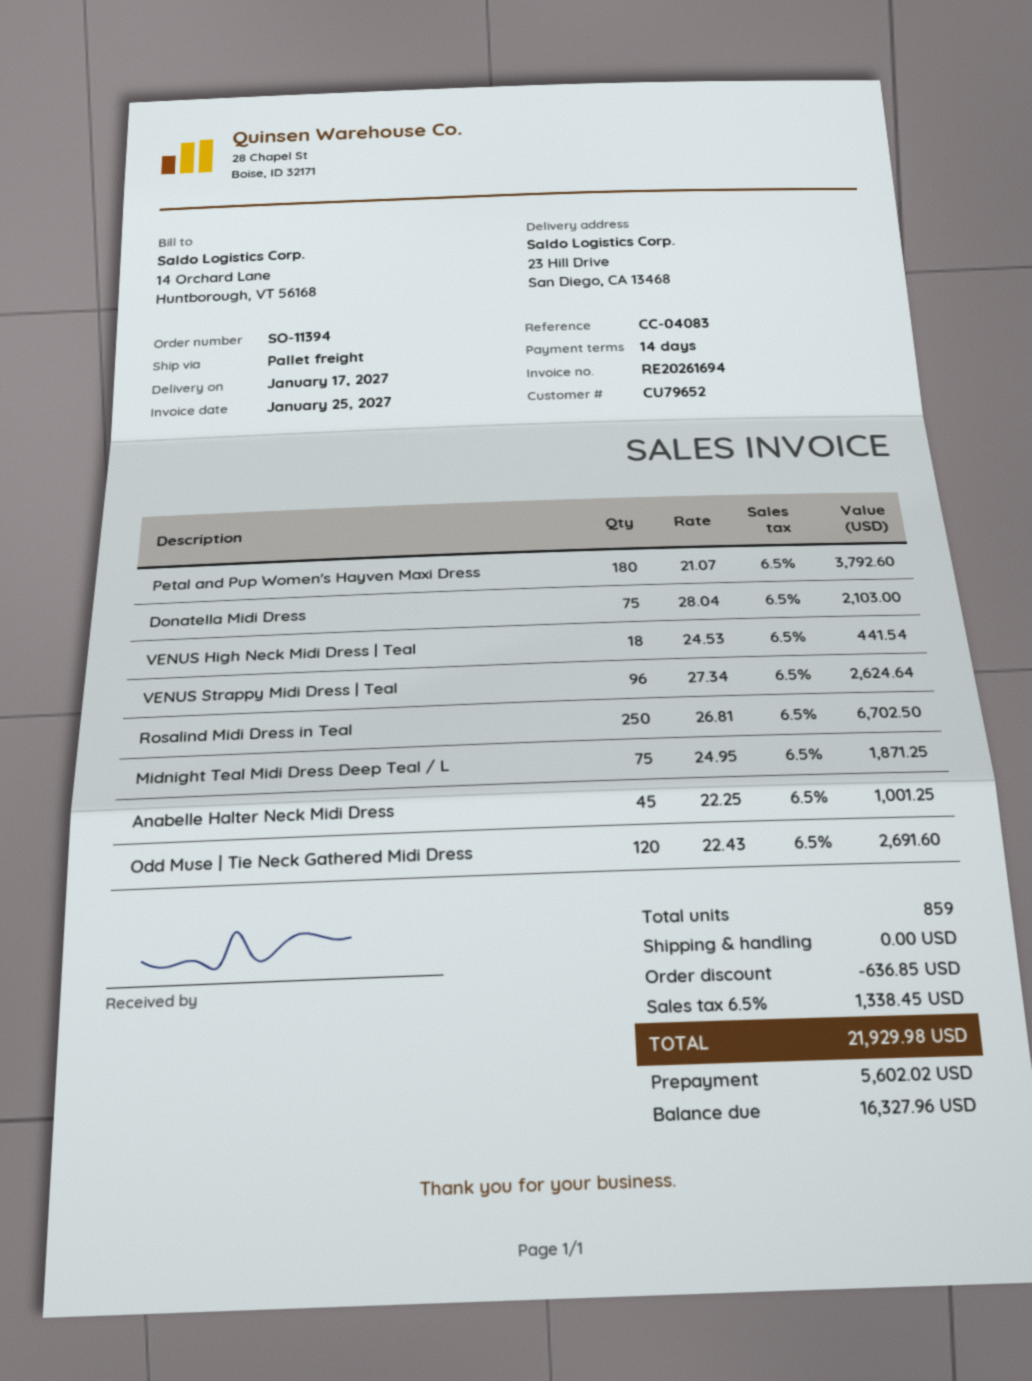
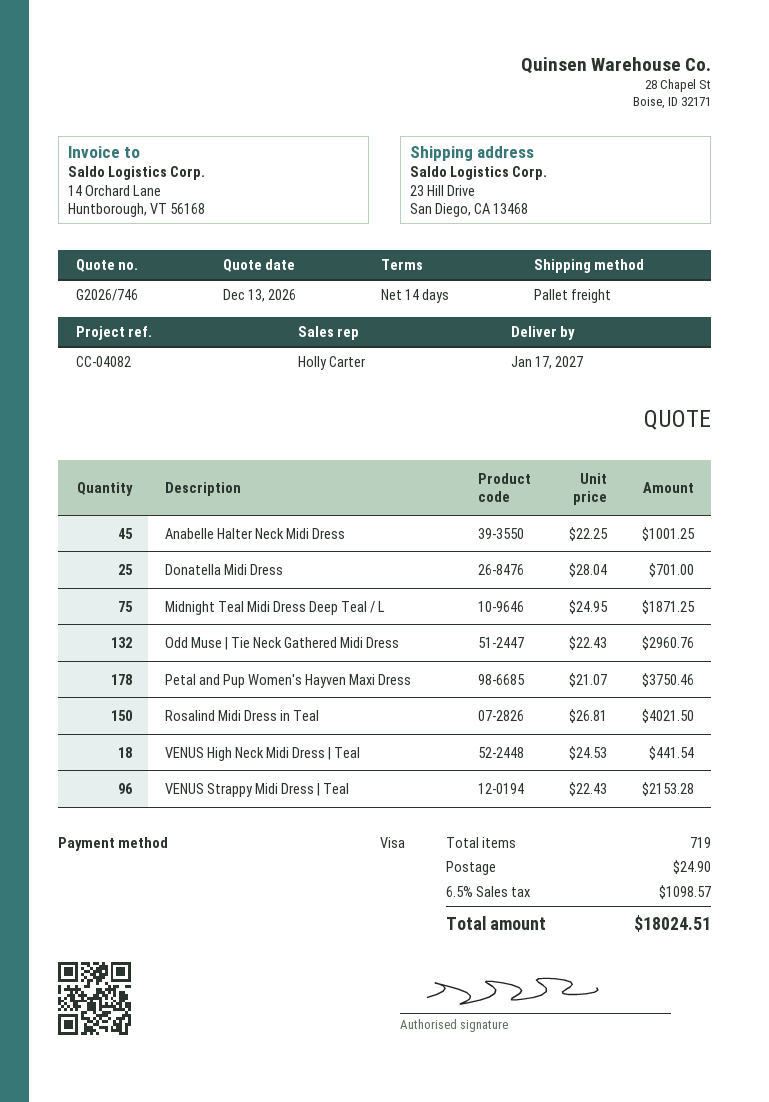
reference: CC-04083 -> CC-04082
Petal and Pup Women's Hayven Maxi Dress: 180 x 21.07 = 3792.60 -> 178 x 21.07 = 3750.46
Donatella Midi Dress: 75 x 28.04 = 2103.00 -> 25 x 28.04 = 701.00
VENUS Strappy Midi Dress | Teal: 96 x 27.34 = 2624.64 -> 96 x 22.43 = 2153.28
Rosalind Midi Dress in Teal: 250 x 26.81 = 6702.50 -> 150 x 26.81 = 4021.50
Odd Muse | Tie Neck Gathered Midi Dress: 120 x 22.43 = 2691.60 -> 132 x 22.43 = 2960.76
total quantity: 859 -> 719
discount: 636.85 -> none
shipping: 0.00 -> 24.90
tax: 6.5% = 1338.45 -> 6.5% = 1098.57
total: 21929.98 -> 18024.51

